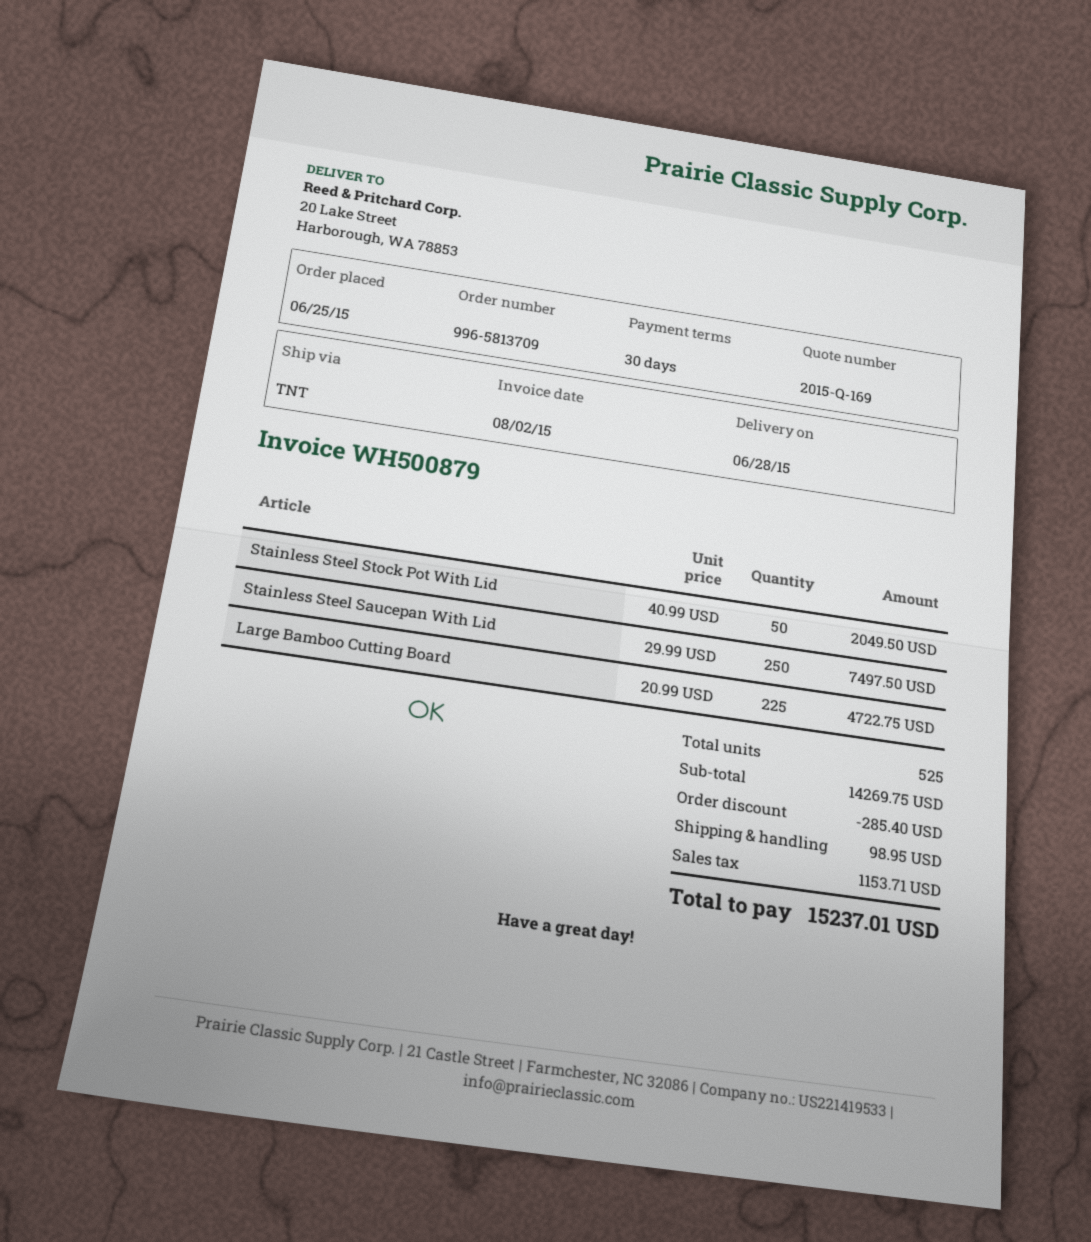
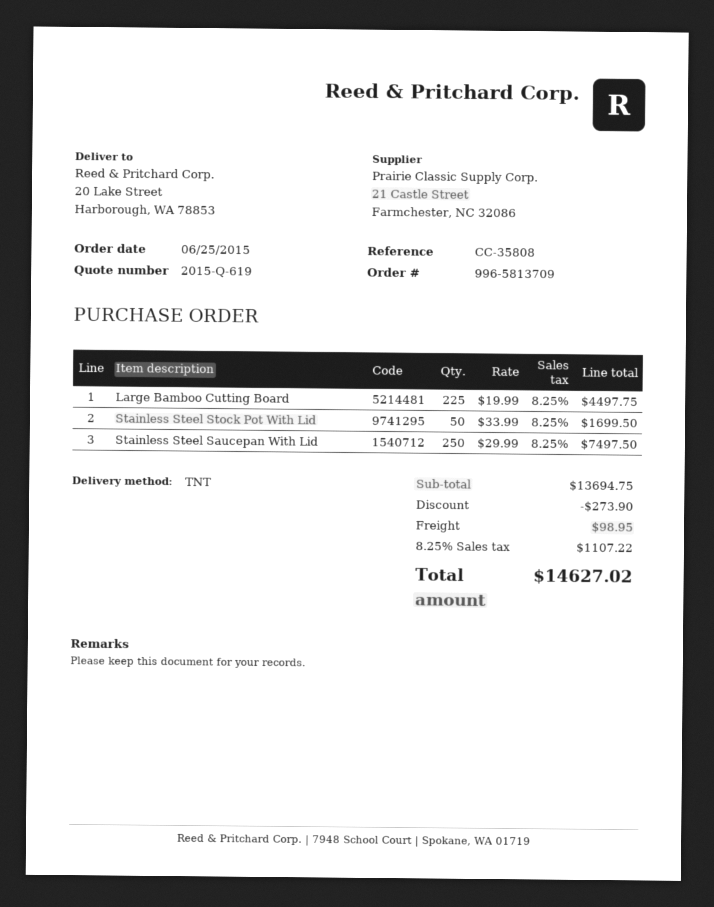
quote number: 2015-Q-169 -> 2015-Q-619
Stainless Steel Stock Pot With Lid: 50 x 40.99 = 2049.50 -> 50 x 33.99 = 1699.50
Large Bamboo Cutting Board: 225 x 20.99 = 4722.75 -> 225 x 19.99 = 4497.75
subtotal: 14269.75 -> 13694.75
discount: 285.40 -> 273.90
tax: 1153.71 -> 1107.22
total: 15237.01 -> 14627.02

